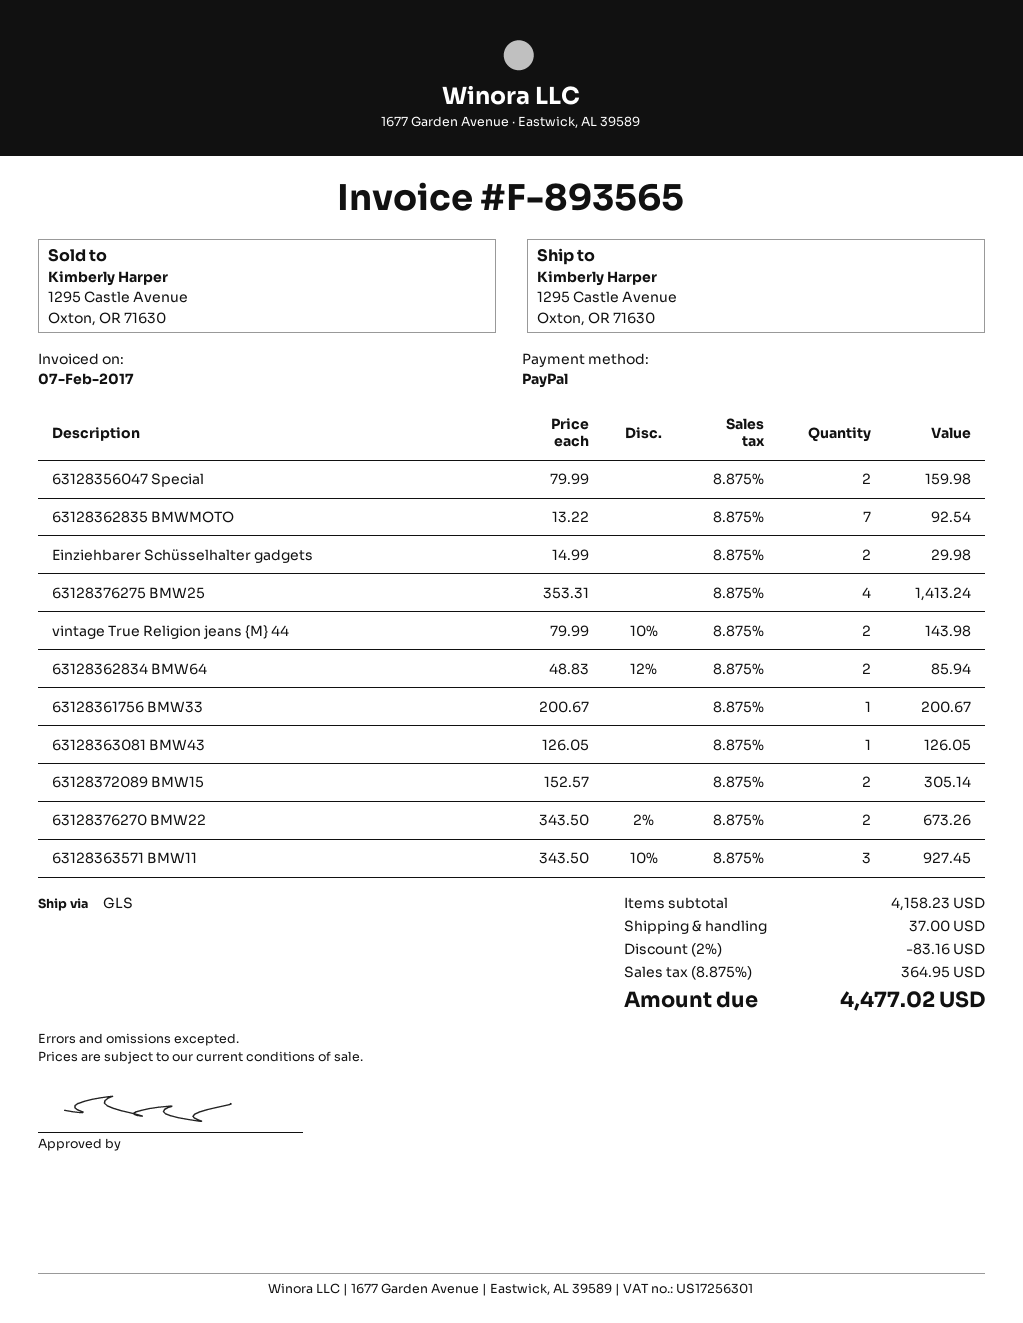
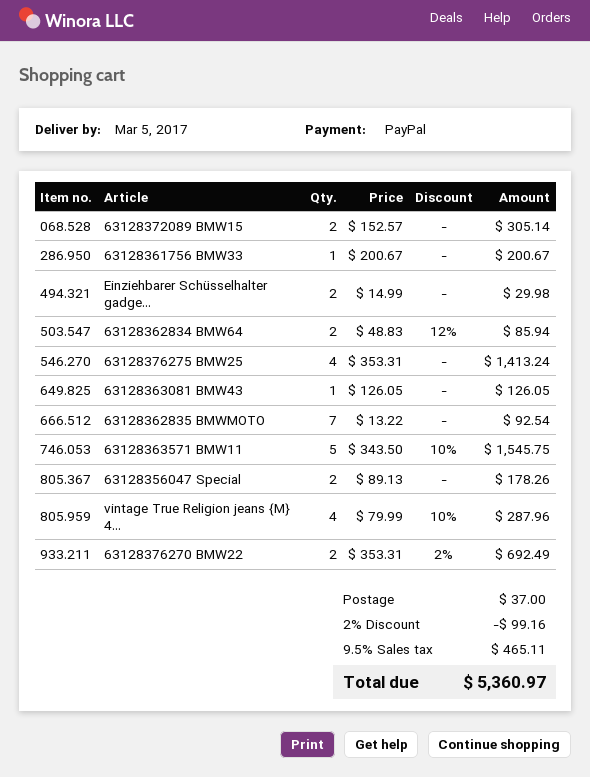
63128356047 Special: 2 x 79.99 = 159.98 -> 2 x 89.13 = 178.26
vintage True Religion jeans {M} 44: 2 x 79.99 - 10% = 143.98 -> 4 x 79.99 - 10% = 287.96
63128376270 BMW22: 2 x 343.50 - 2% = 673.26 -> 2 x 353.31 - 2% = 692.49
63128363571 BMW11: 3 x 343.50 - 10% = 927.45 -> 5 x 343.50 - 10% = 1545.75
discount: 2% = 83.16 -> 2% = 99.16
tax: 8.875% = 364.95 -> 9.5% = 465.11
total: 4477.02 -> 5360.97

